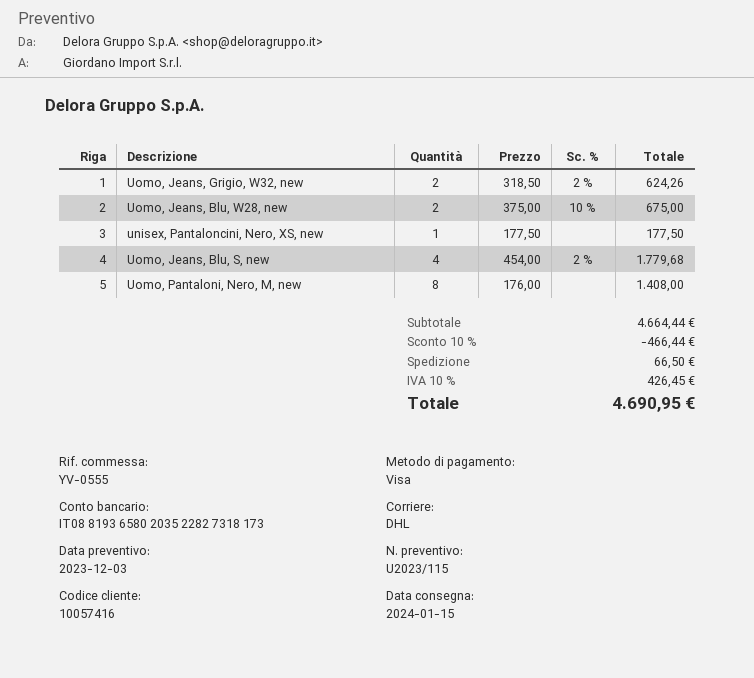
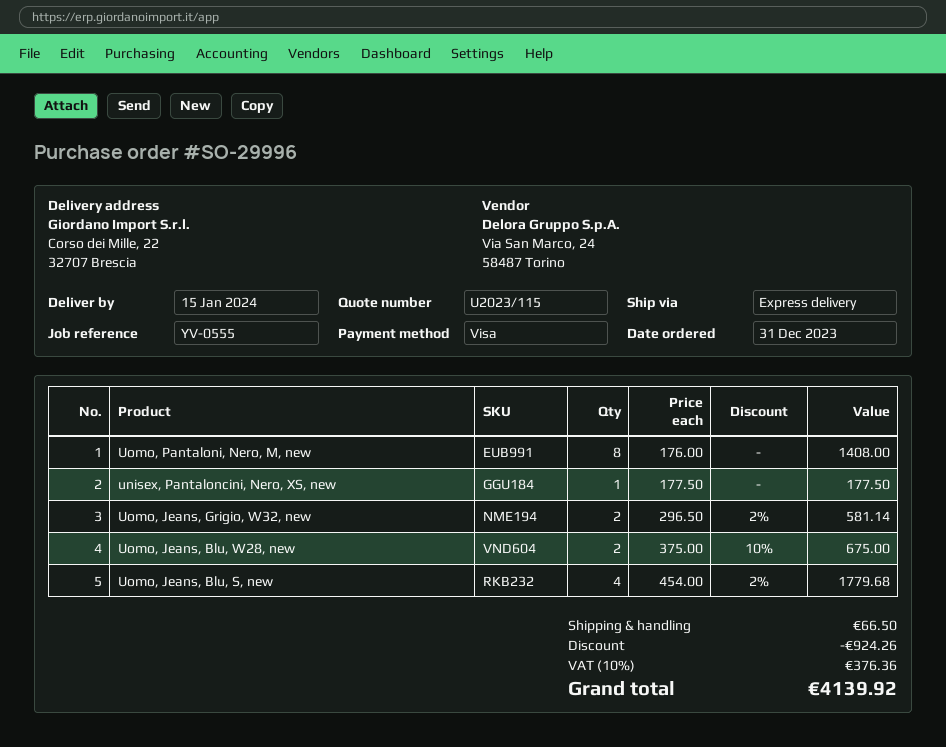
shipping method: DHL -> express
Uomo, Jeans, Grigio, W32, new: 2 x 318.50 - 2% = 624.26 -> 2 x 296.50 - 2% = 581.14
discount: 466.44 -> 924.26
tax: 10% = 426.45 -> 10% = 376.36
total: 4690.95 -> 4139.92

